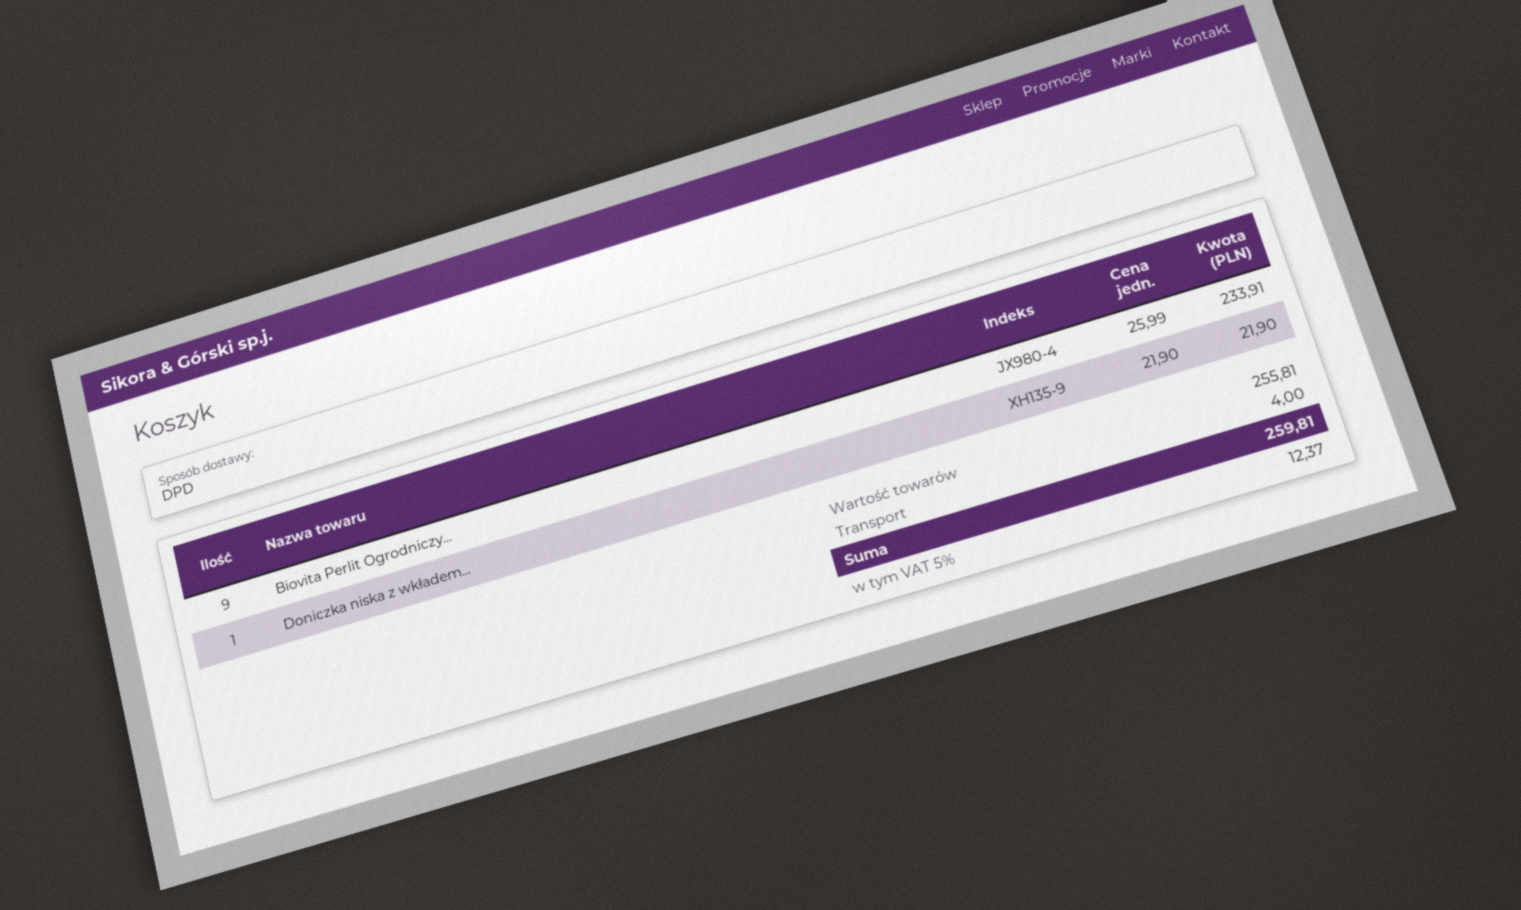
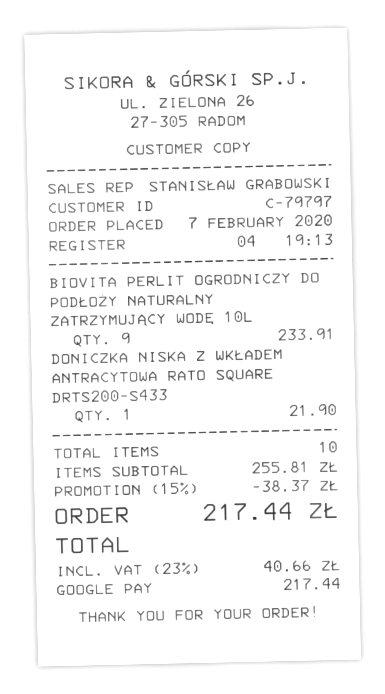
discount: none -> 15% = 38.37
shipping: 4.00 -> none
tax: 5% = 12.37 -> 23% = 40.66
total: 259.81 -> 217.44

